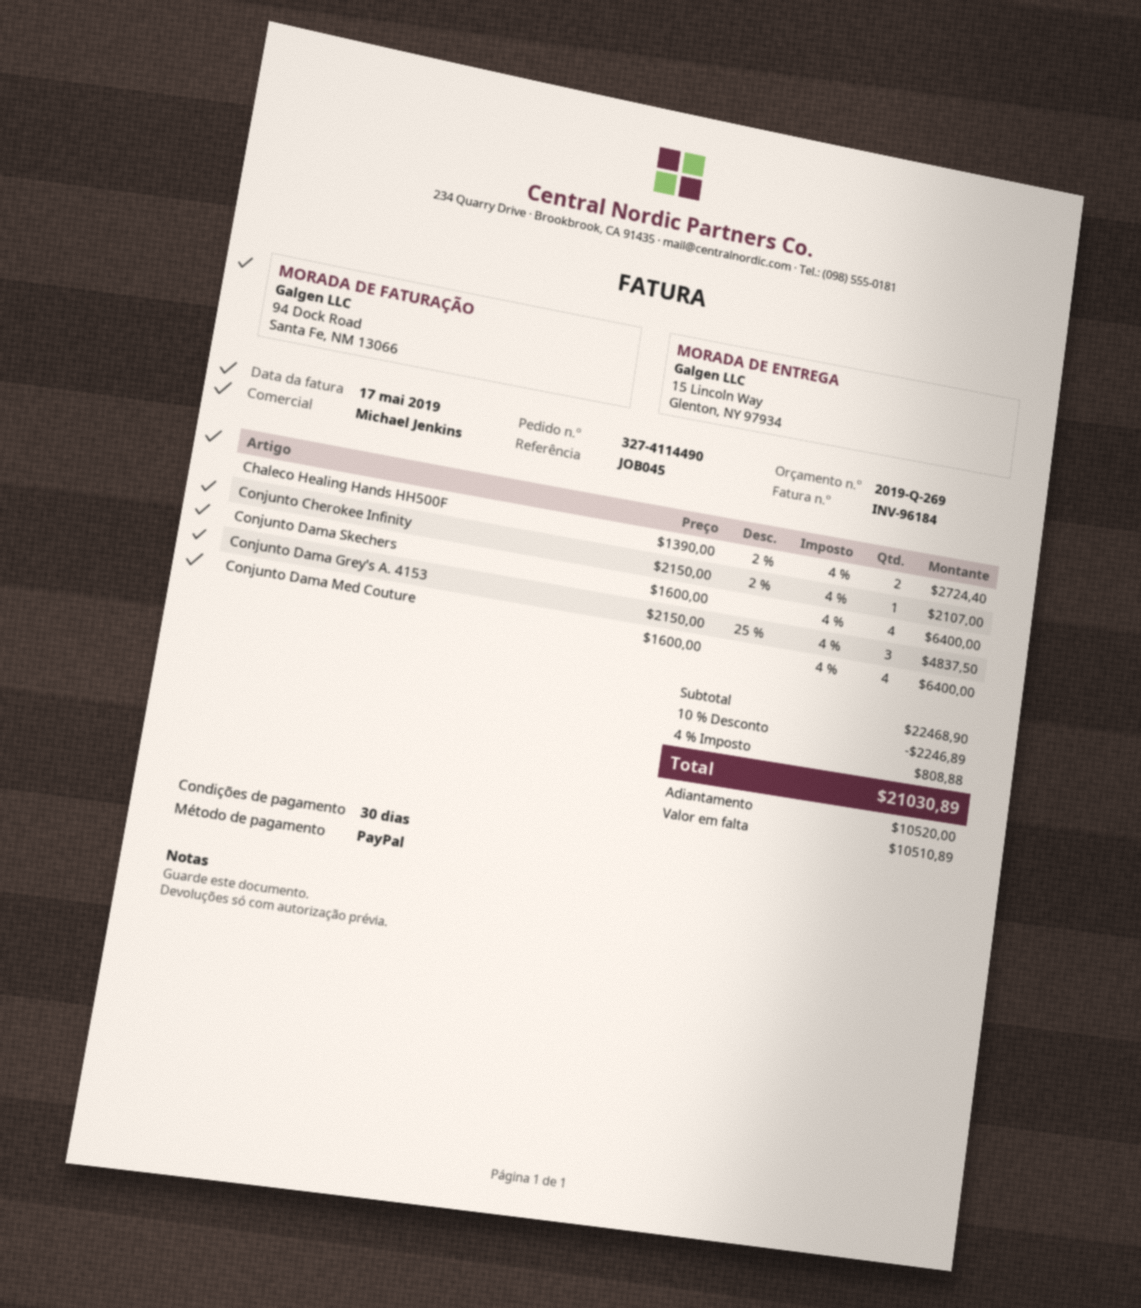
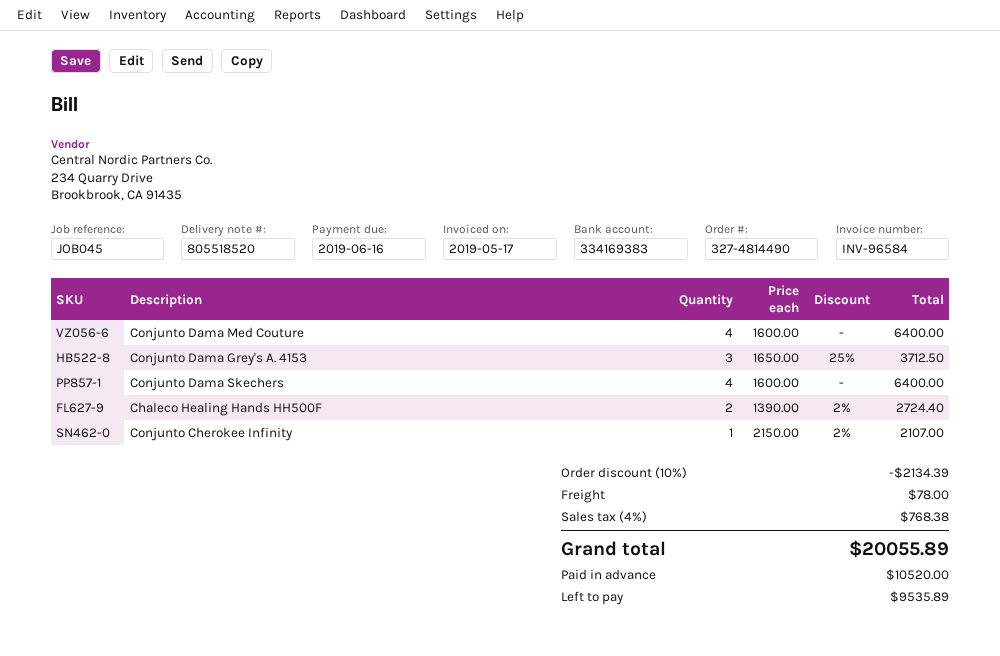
order number: 327-4114490 -> 327-4814490
invoice number: INV-96184 -> INV-96584
Conjunto Dama Grey's A. 4153: 3 x 2150.00 - 25% = 4837.50 -> 3 x 1650.00 - 25% = 3712.50
discount: 10% = 2246.89 -> 10% = 2134.39
shipping: none -> 78.00
tax: 4% = 808.88 -> 4% = 768.38
total: 21030.89 -> 20055.89
balance: 10510.89 -> 9535.89

